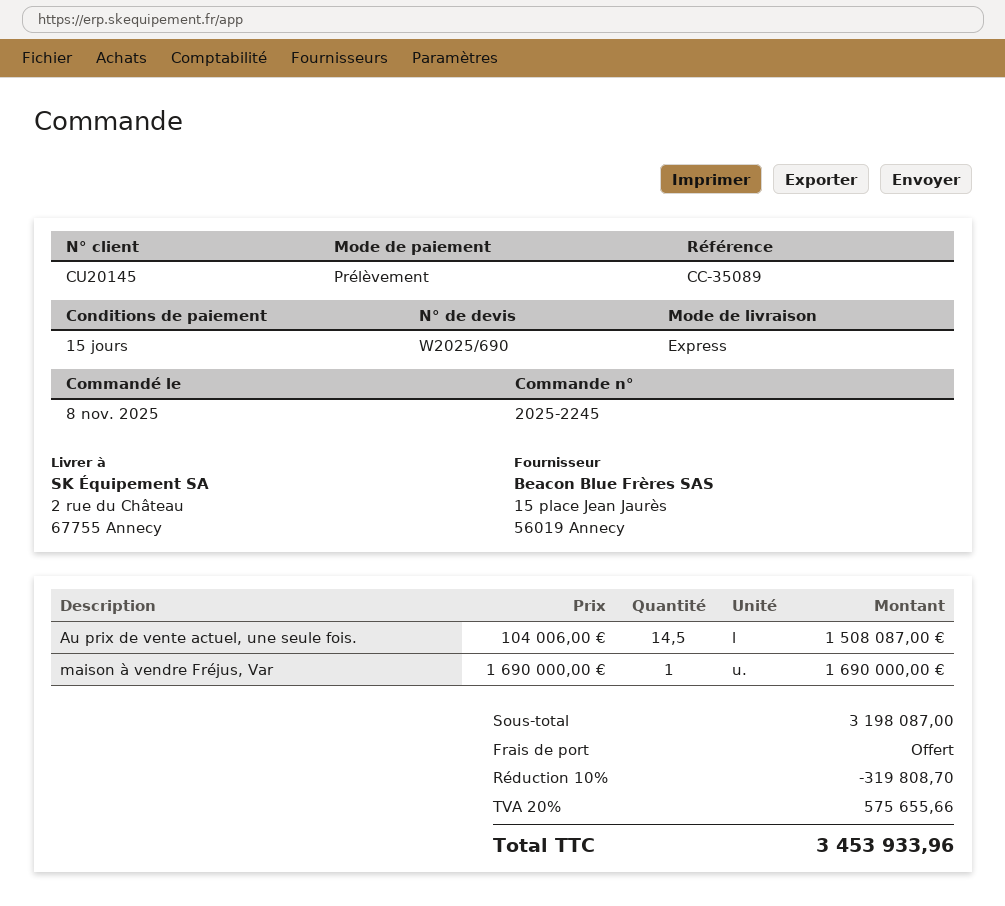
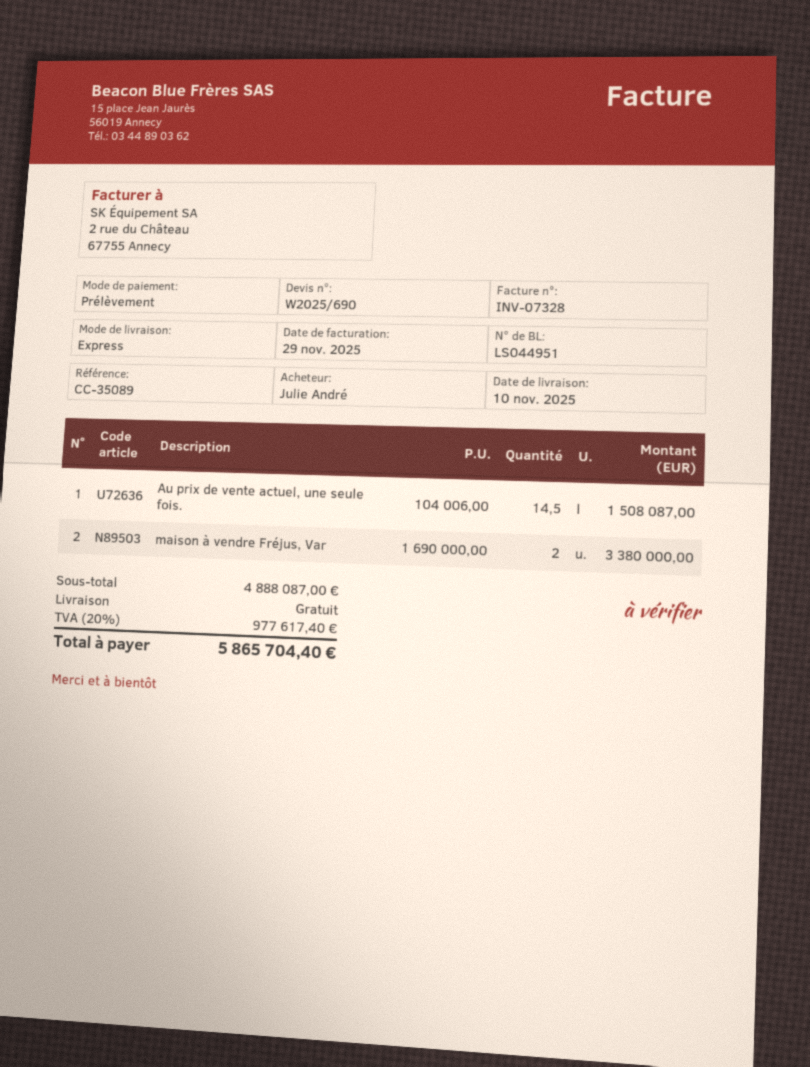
maison à vendre Fréjus, Var: 1 x 1690000.00 = 1690000.00 -> 2 x 1690000.00 = 3380000.00
subtotal: 3198087.00 -> 4888087.00
discount: 10% = 319808.70 -> none
tax: 20% = 575655.66 -> 20% = 977617.40
total: 3453933.96 -> 5865704.40

